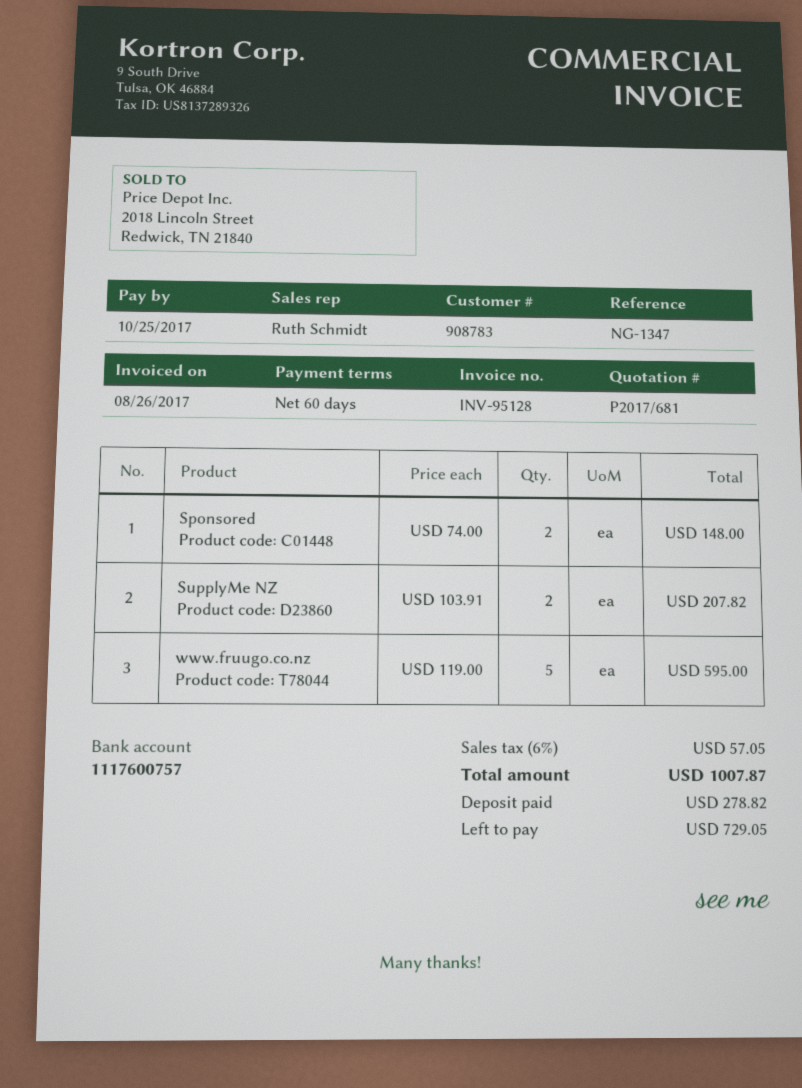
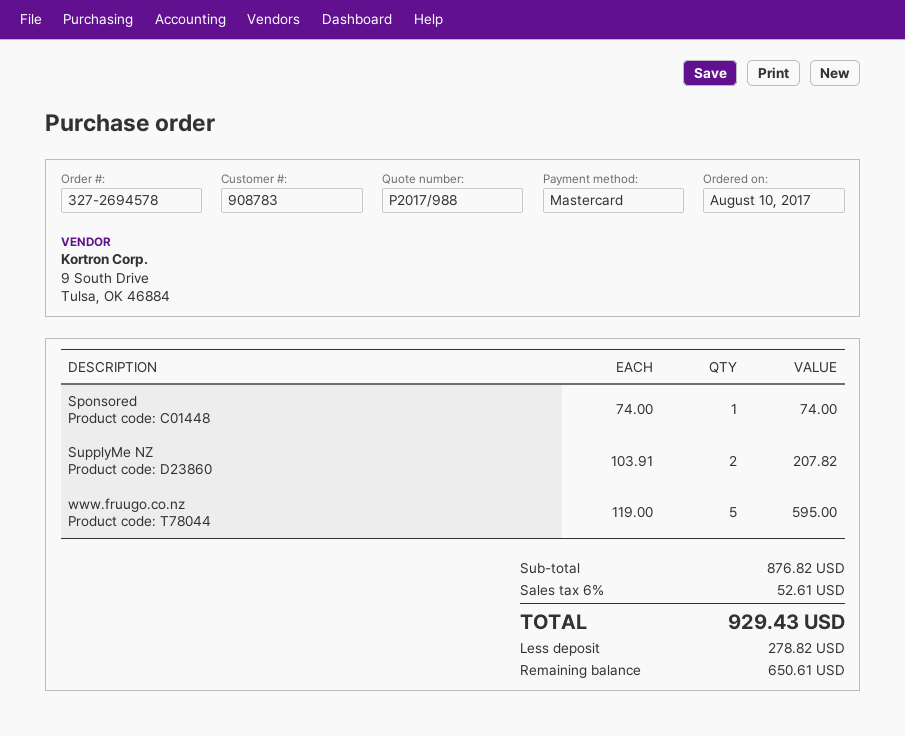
quote number: P2017/681 -> P2017/988
Sponsored: 2 x 74.00 = 148.00 -> 1 x 74.00 = 74.00
tax: 6% = 57.05 -> 6% = 52.61
total: 1007.87 -> 929.43
balance: 729.05 -> 650.61

